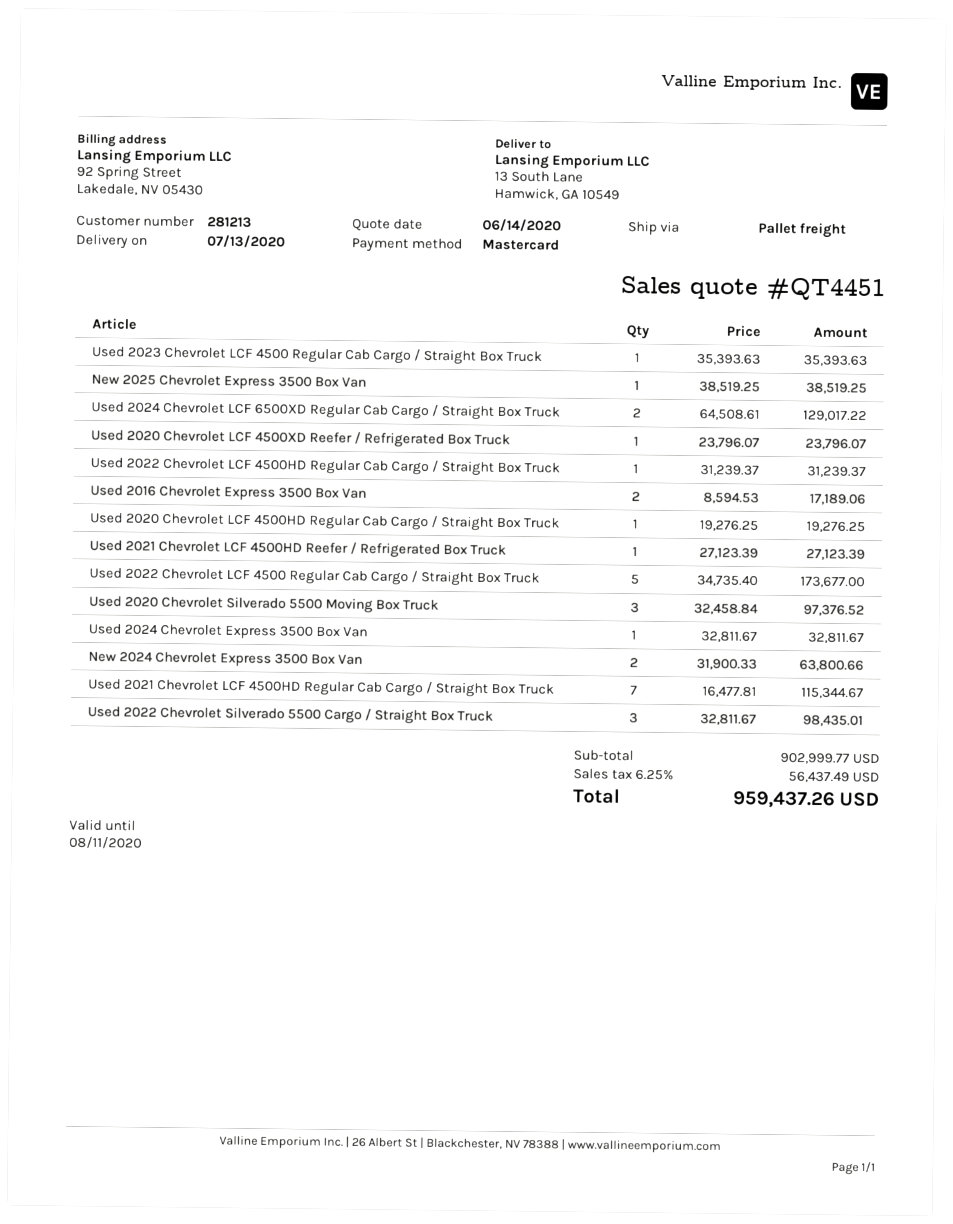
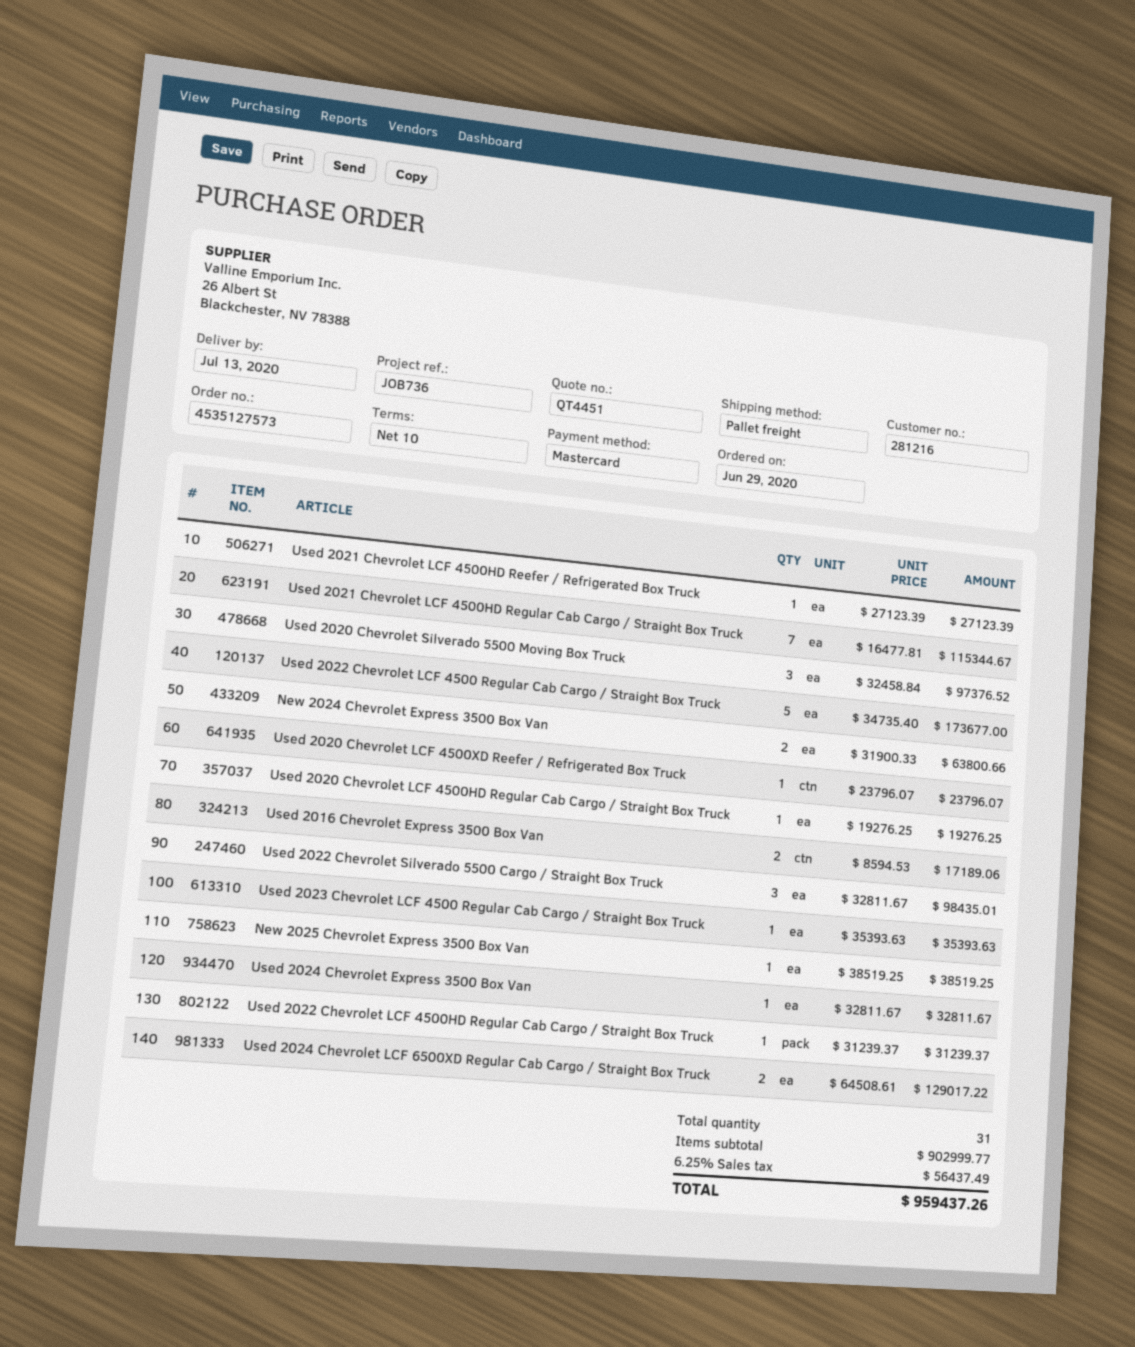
customer number: 281213 -> 281216

